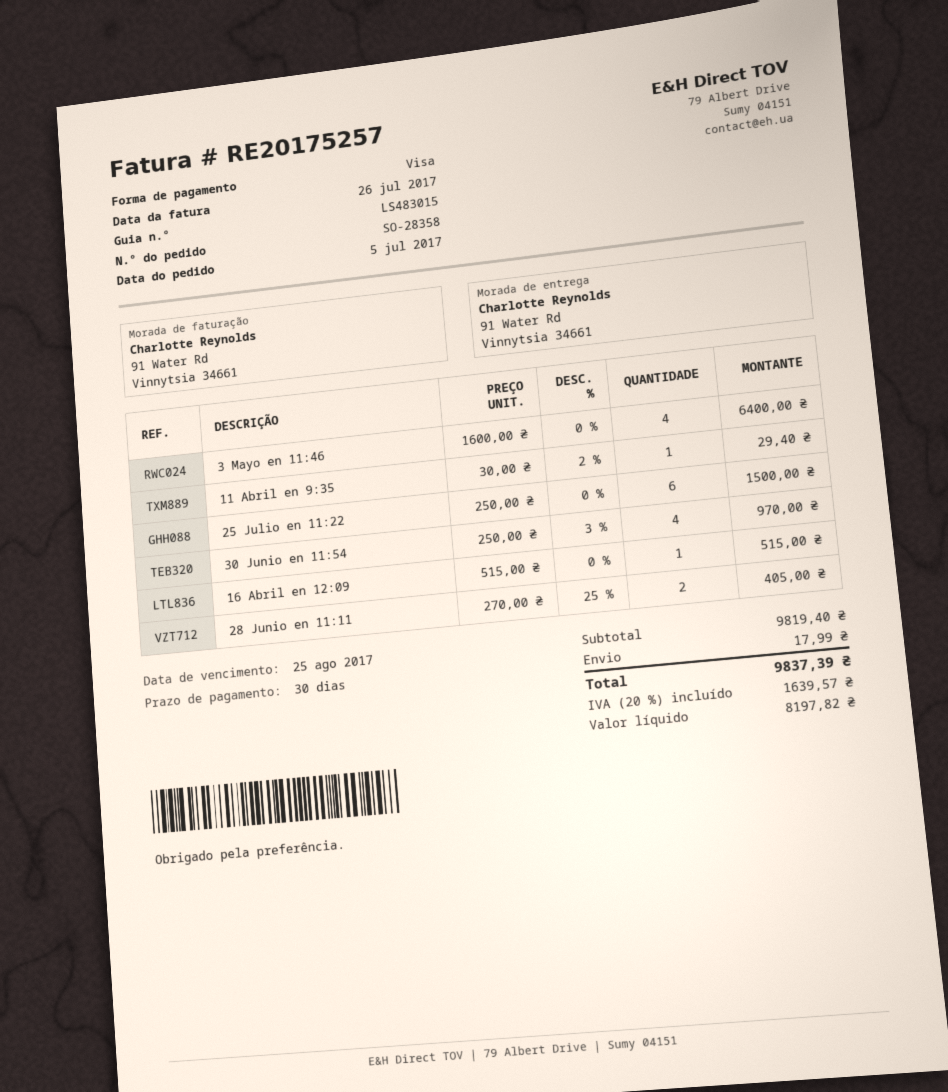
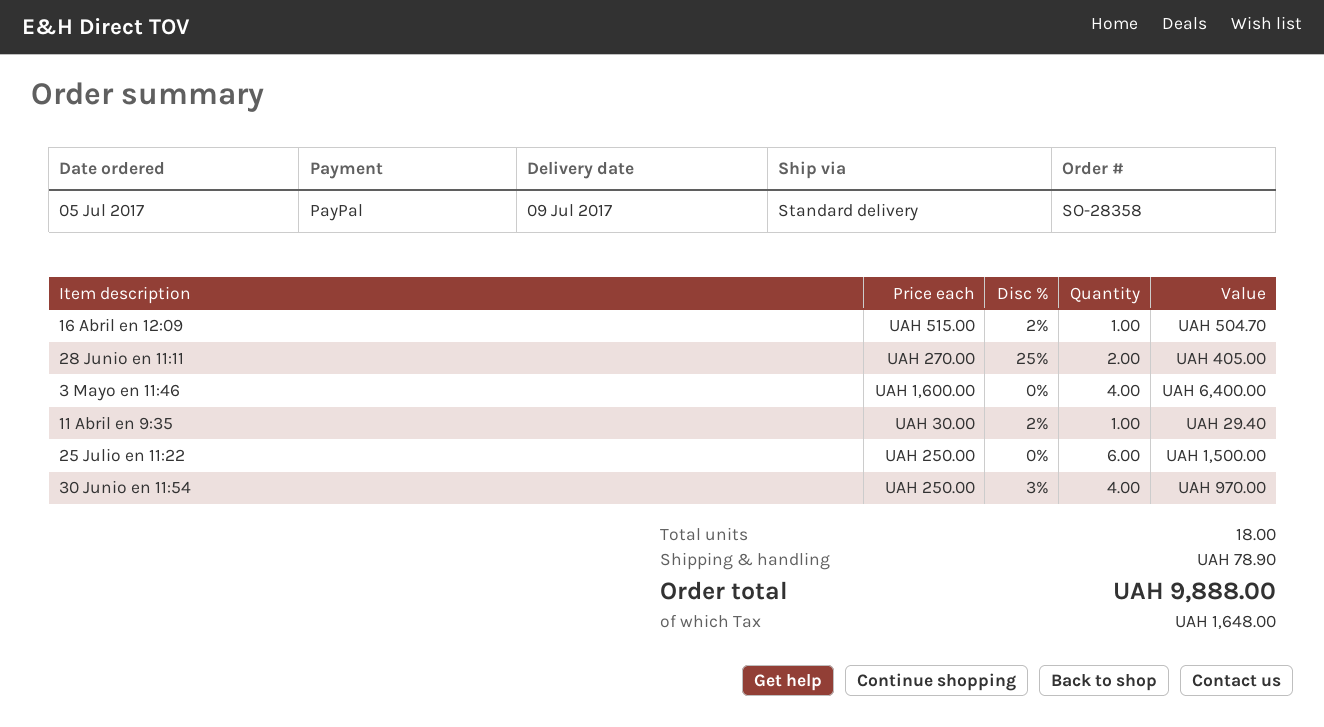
payment method: Visa -> PayPal
16 Abril en 12:09: 1 x 515.00 = 515.00 -> 1 x 515.00 - 2% = 504.70
shipping: 17.99 -> 78.90
tax: 1639.57 -> 1648.00
total: 9837.39 -> 9888.00

